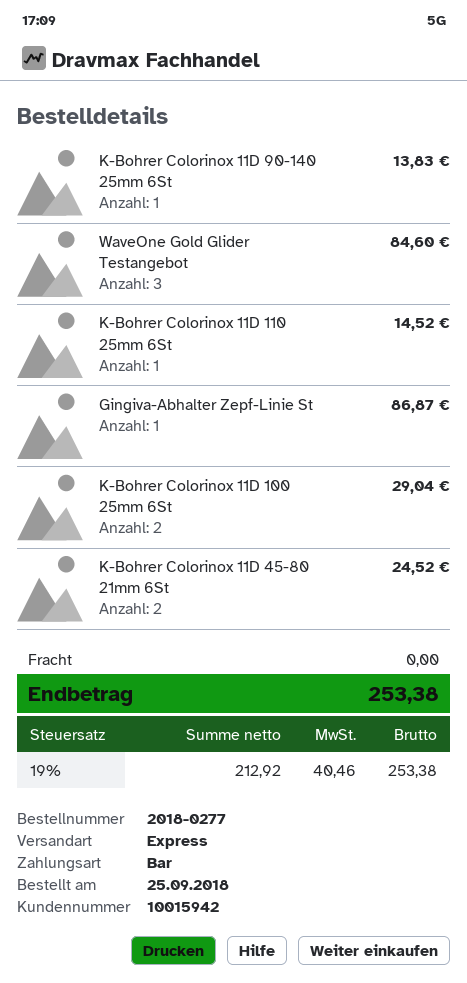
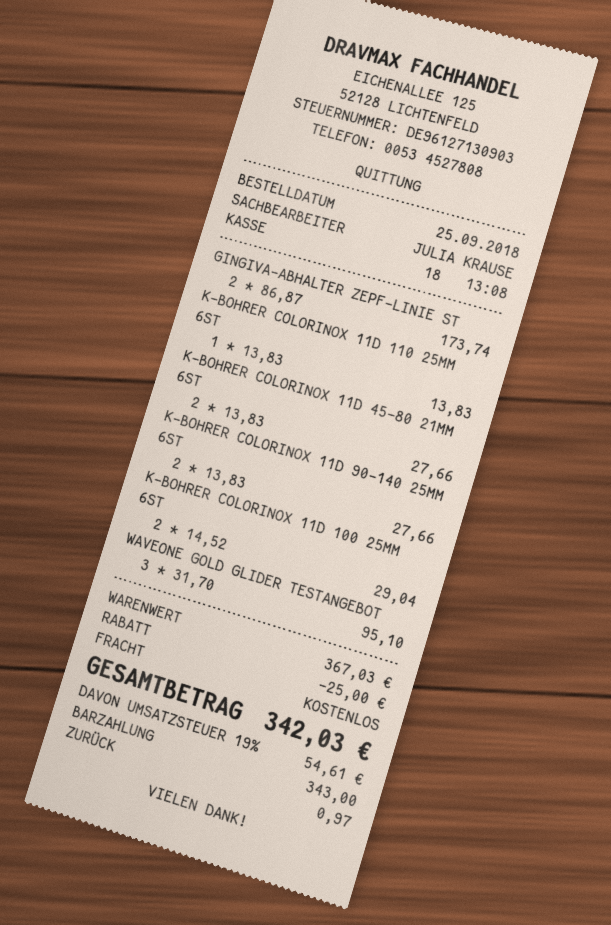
K-Bohrer Colorinox 11D 90-140 25mm 6St: 1 for 13.83 -> 2 for 27.66
WaveOne Gold Glider Testangebot: 3 for 84.60 -> 3 for 95.10
K-Bohrer Colorinox 11D 110 25mm 6St: 1 for 14.52 -> 1 for 13.83
Gingiva-Abhalter Zepf-Linie St: 1 for 86.87 -> 2 for 173.74
K-Bohrer Colorinox 11D 45-80 21mm 6St: 2 for 24.52 -> 2 for 27.66
discount: none -> 25.00
tax: 19% = 40.46 -> 19% = 54.61
total: 253.38 -> 342.03

